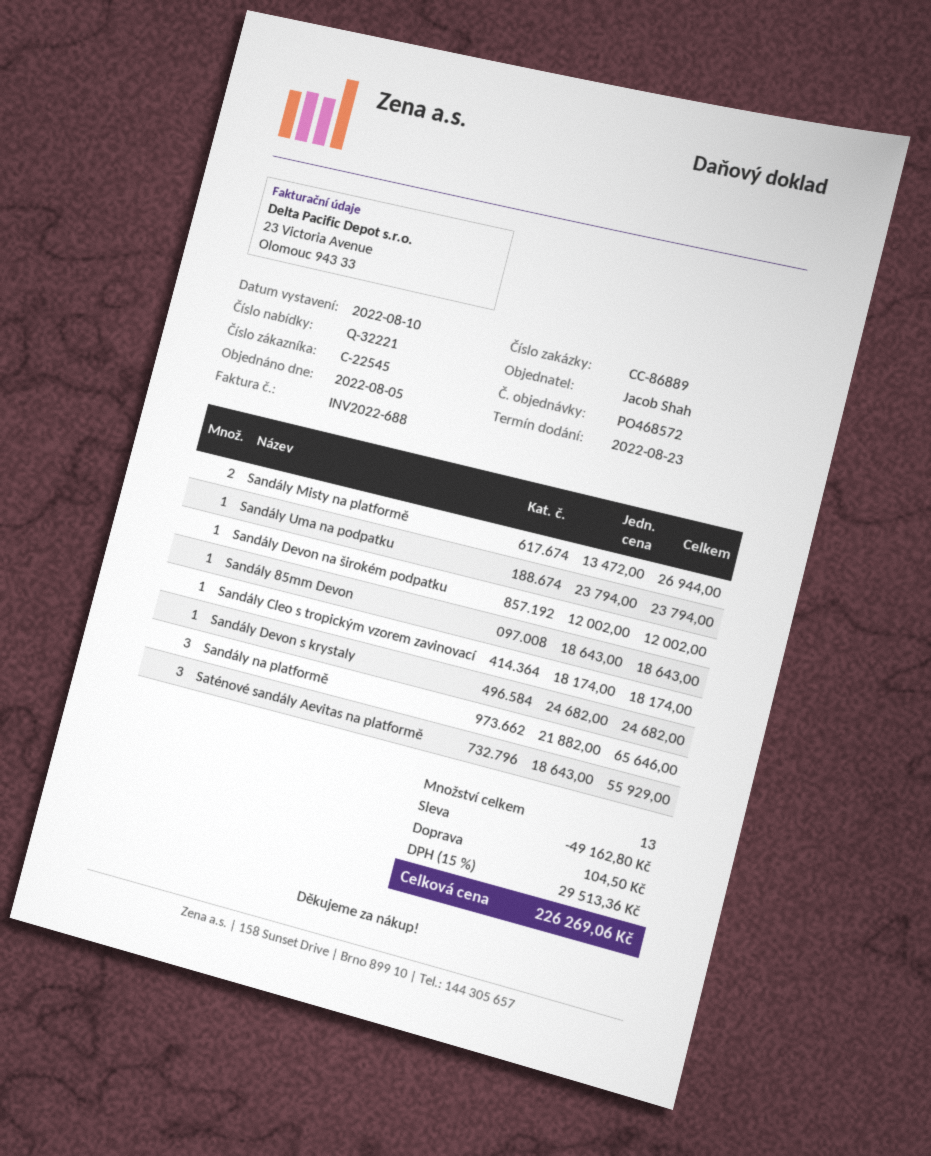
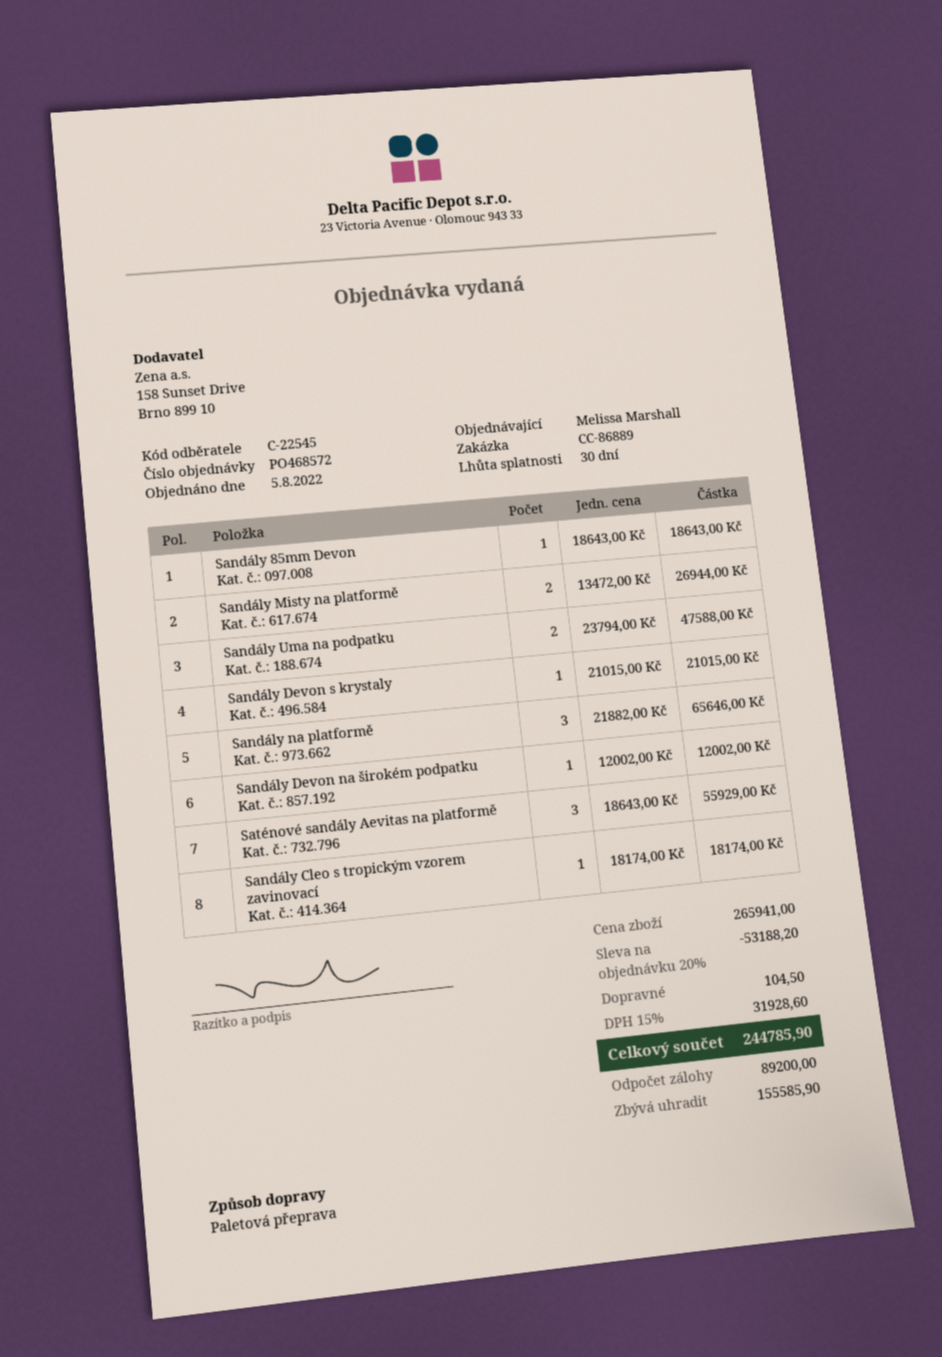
ordered by: Jacob Shah -> Melissa Marshall
Sandály Uma na podpatku: 1 x 23794.00 = 23794.00 -> 2 x 23794.00 = 47588.00
Sandály Devon s krystaly: 1 x 24682.00 = 24682.00 -> 1 x 21015.00 = 21015.00
discount: 49162.80 -> 53188.20
tax: 15% = 29513.36 -> 15% = 31928.60
total: 226269.06 -> 244785.90

